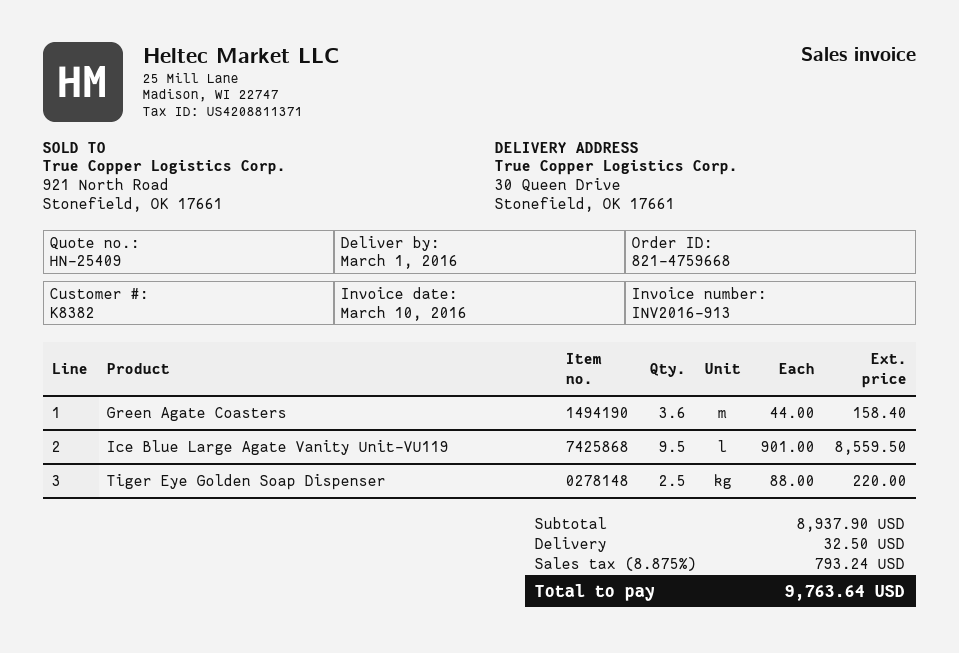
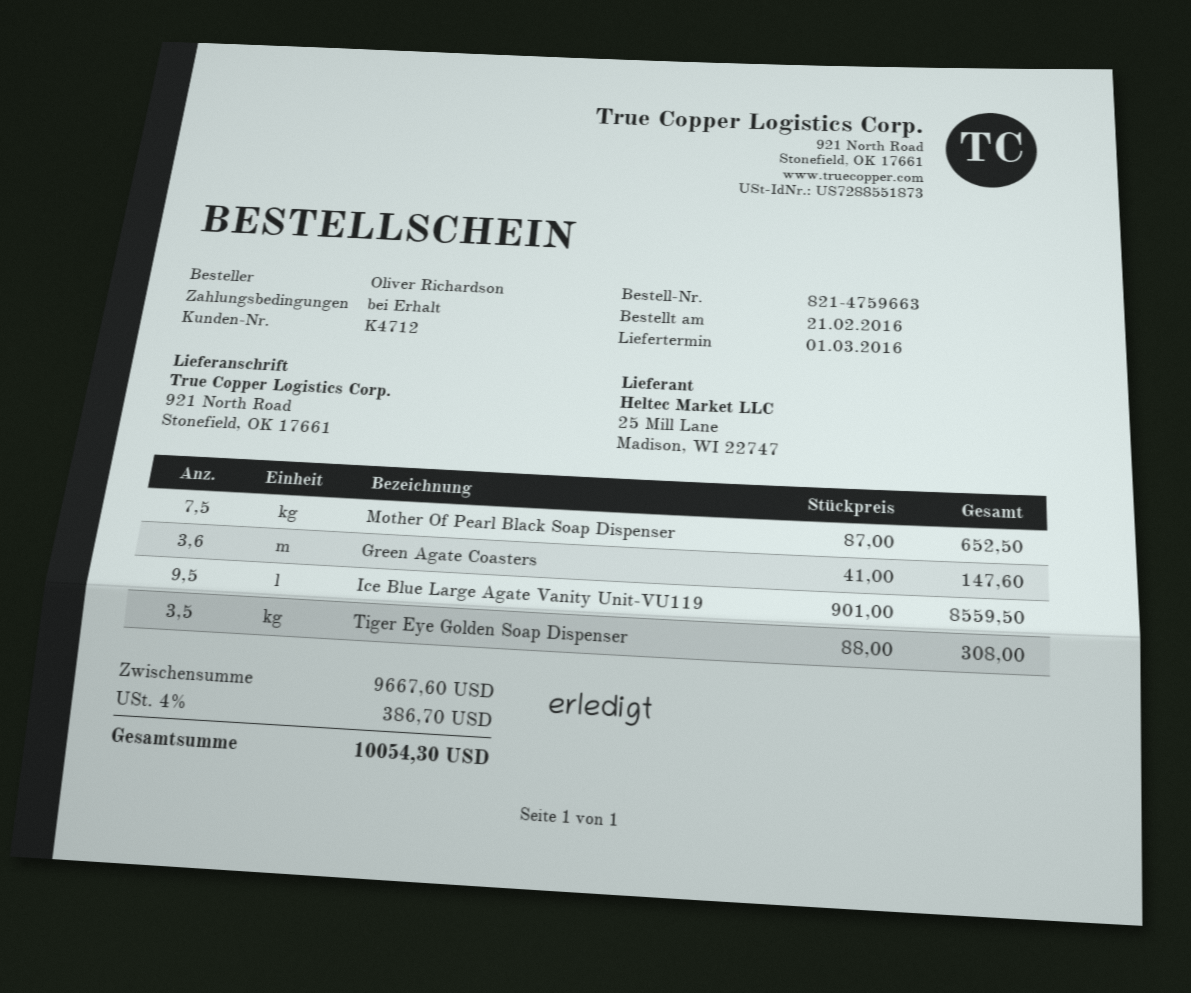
order number: 821-4759668 -> 821-4759663
customer number: K8382 -> K4712
ship to: 30 Queen Drive, Stonefield, OK 17661 -> 921 North Road, Stonefield, OK 17661
Green Agate Coasters: 3.6 x 44.00 = 158.40 -> 3.6 x 41.00 = 147.60
Tiger Eye Golden Soap Dispenser: 2.5 x 88.00 = 220.00 -> 3.5 x 88.00 = 308.00
Mother Of Pearl Black Soap Dispenser: none -> 7.5 x 87.00 = 652.50
subtotal: 8937.90 -> 9667.60
shipping: 32.50 -> none
tax: 8.875% = 793.24 -> 4% = 386.70
total: 9763.64 -> 10054.30

